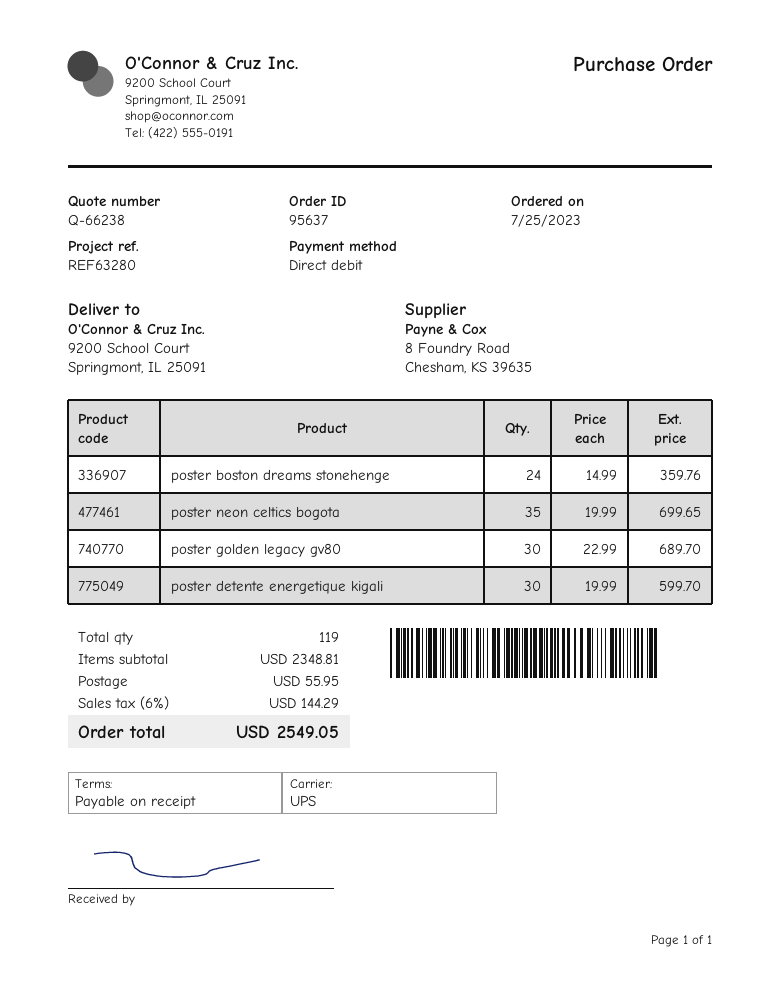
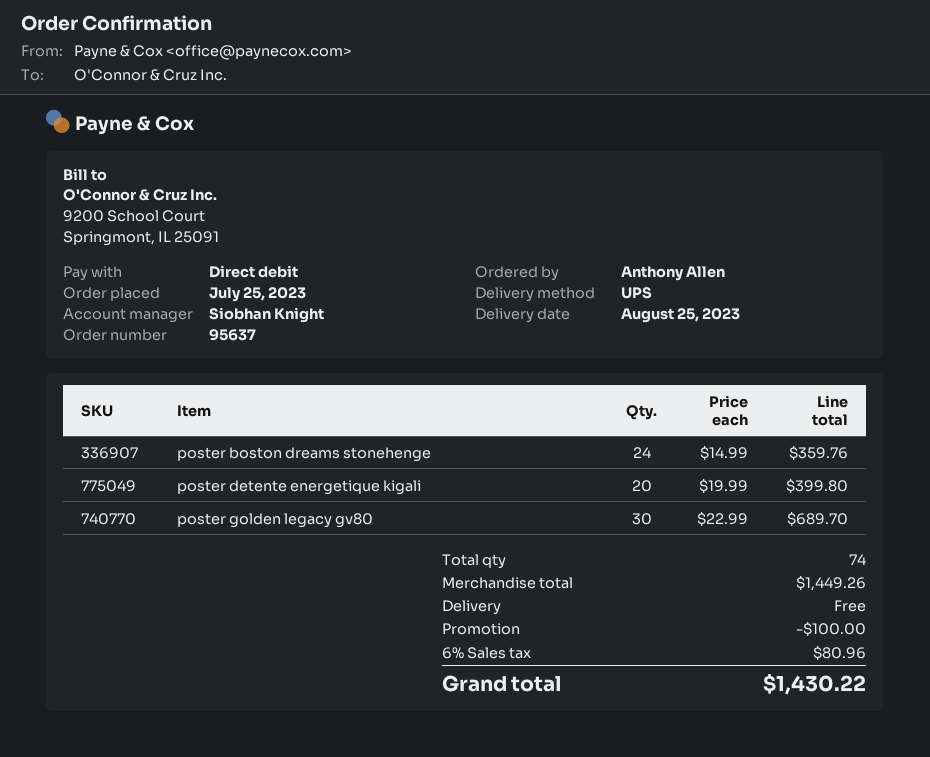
poster neon celtics bogota: 35 x 19.99 = 699.65 -> none
poster detente energetique kigali: 30 x 19.99 = 599.70 -> 20 x 19.99 = 399.80
total quantity: 119 -> 74
subtotal: 2348.81 -> 1449.26
discount: none -> 100.00
shipping: 55.95 -> 0.00
tax: 6% = 144.29 -> 6% = 80.96
total: 2549.05 -> 1430.22

